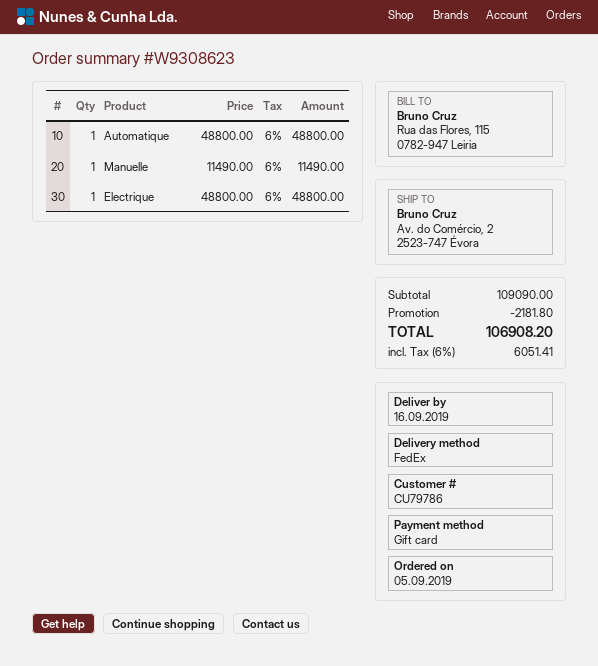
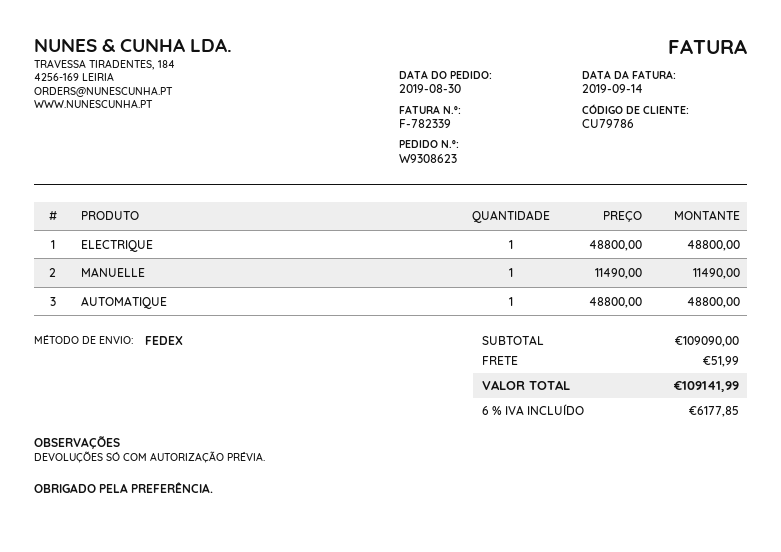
order date: 2019-09-05 -> 2019-08-30
discount: 2181.80 -> none
shipping: none -> 51.99
tax: 6% = 6051.41 -> 6% = 6177.85
total: 106908.20 -> 109141.99

